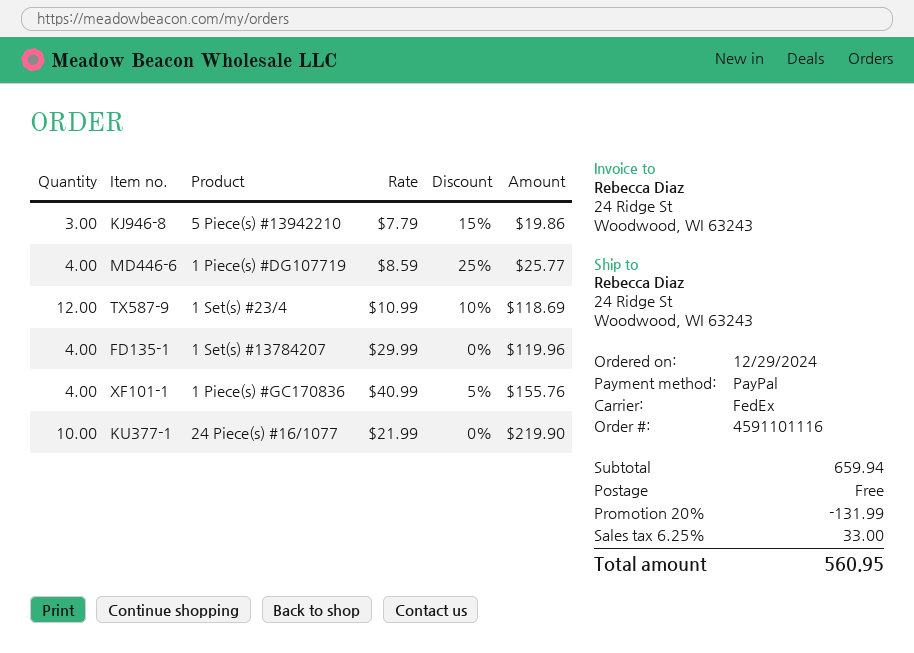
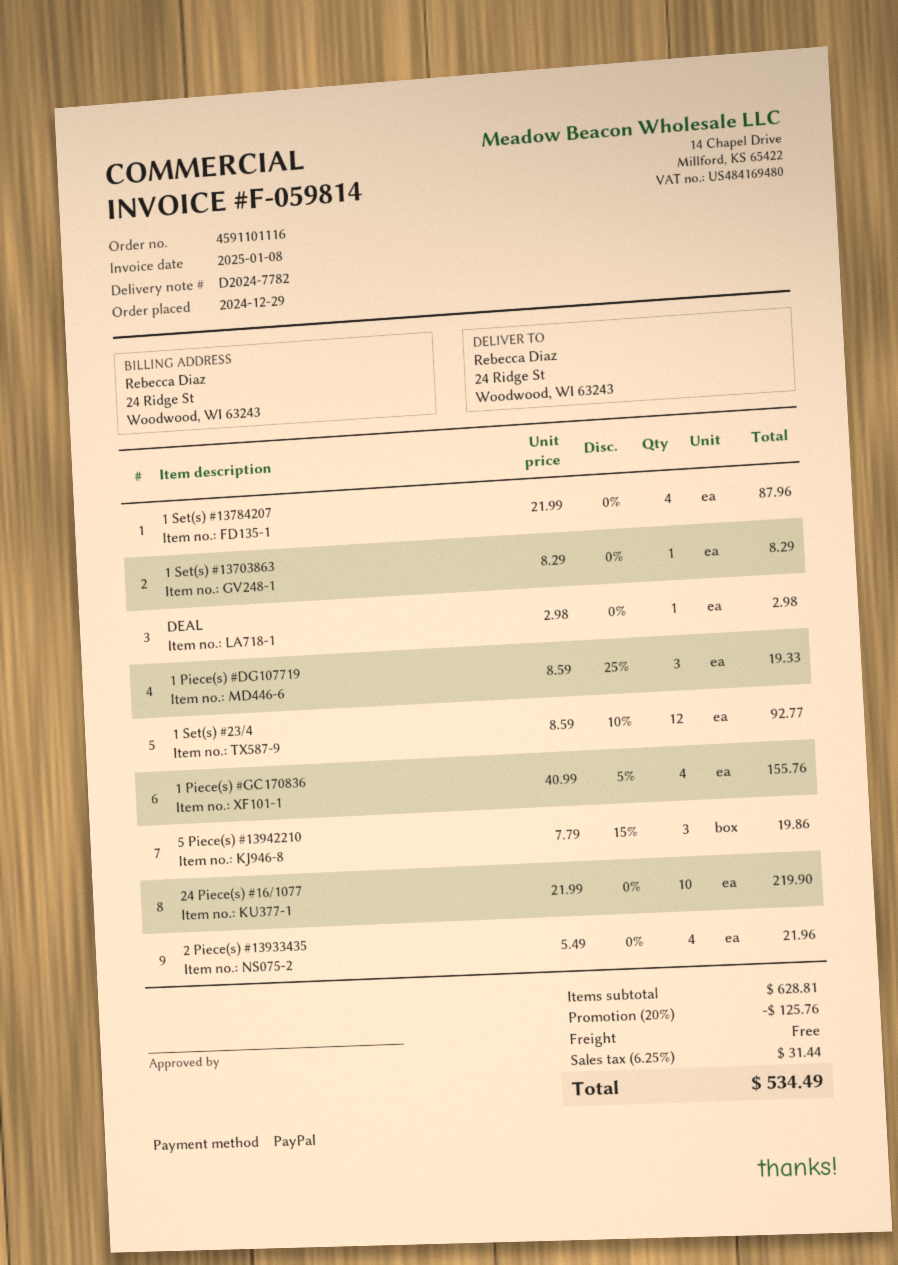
1 Piece(s) #DG107719: 4 x 8.59 - 25% = 25.77 -> 3 x 8.59 - 25% = 19.33
1 Set(s) #23/4: 12 x 10.99 - 10% = 118.69 -> 12 x 8.59 - 10% = 92.77
1 Set(s) #13784207: 4 x 29.99 = 119.96 -> 4 x 21.99 = 87.96
1 Set(s) #13703863: none -> 1 x 8.29 = 8.29
DEAL: none -> 1 x 2.98 = 2.98
2 Piece(s) #13933435: none -> 4 x 5.49 = 21.96
subtotal: 659.94 -> 628.81
discount: 20% = 131.99 -> 20% = 125.76
tax: 6.25% = 33.00 -> 6.25% = 31.44
total: 560.95 -> 534.49

